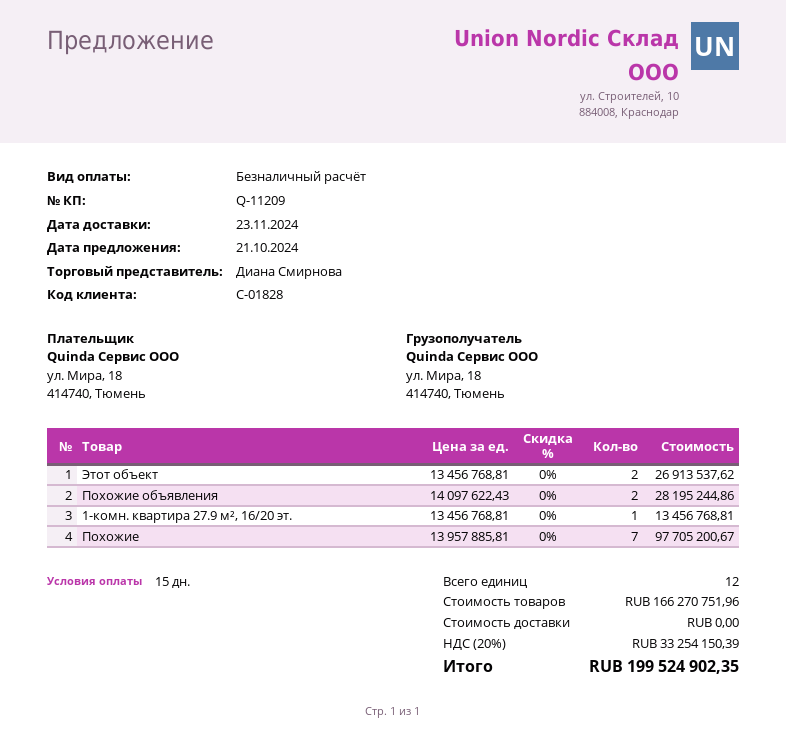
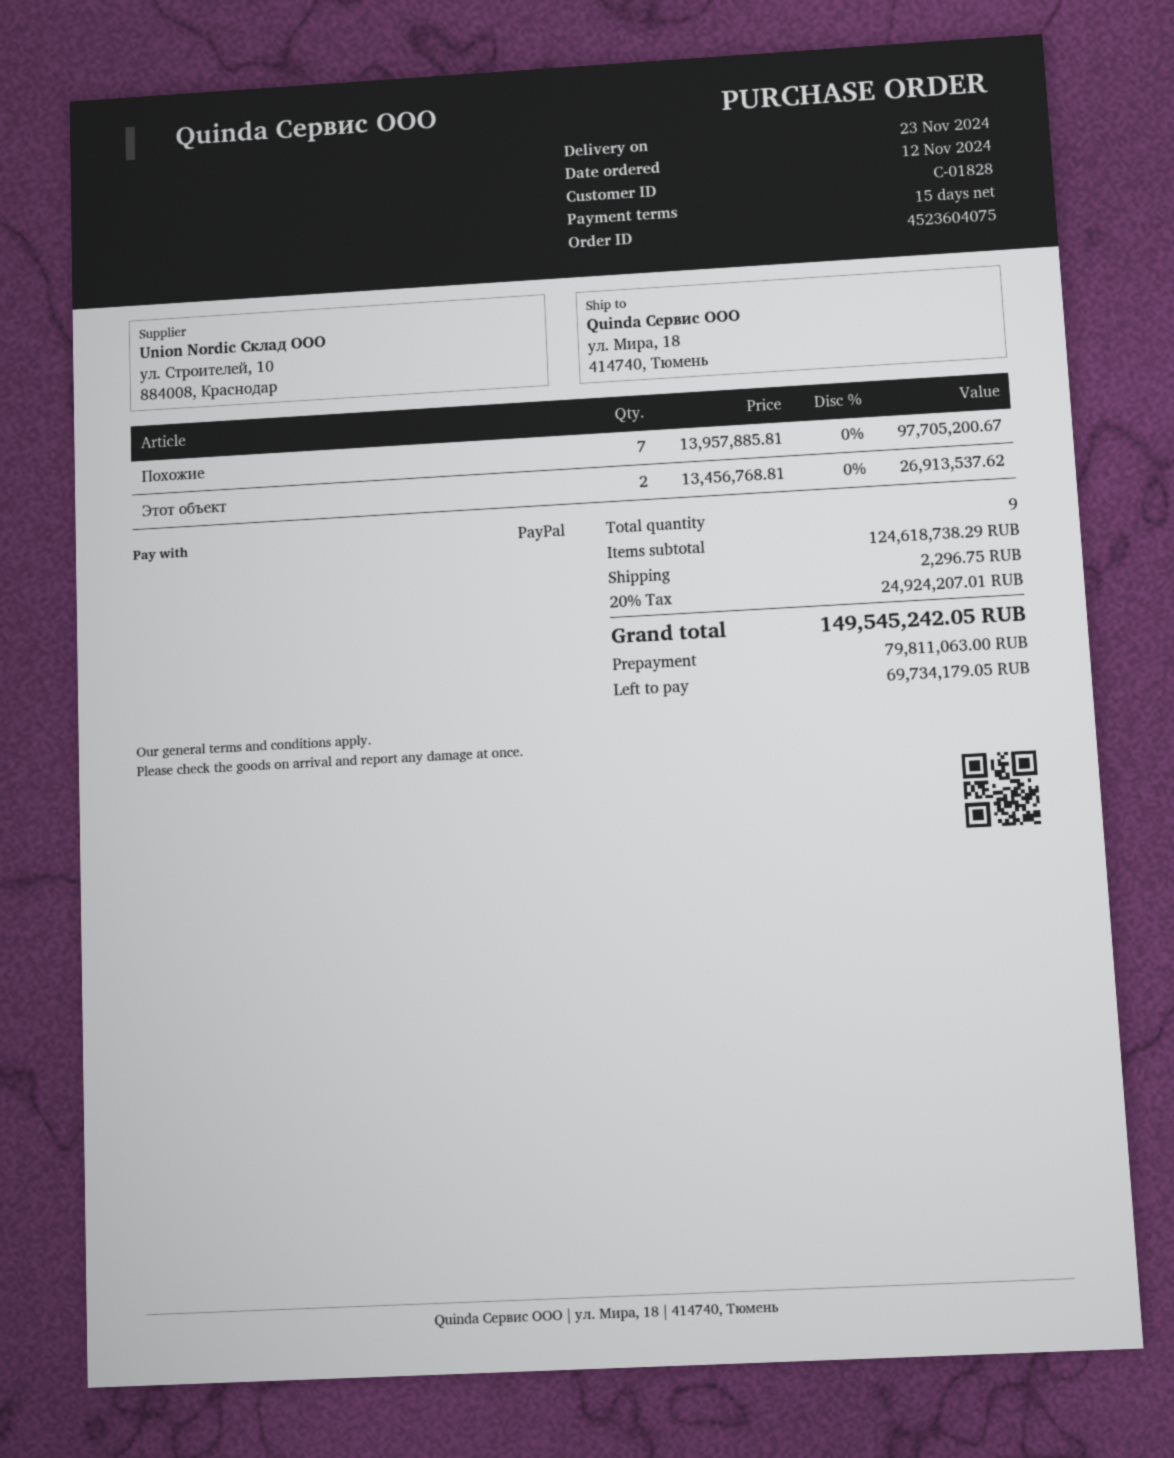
payment method: bank transfer -> PayPal
Похожие объявления: 2 x 14097622.43 = 28195244.86 -> none
1-комн. квартира 27.9 м², 16/20 эт.: 1 x 13456768.81 = 13456768.81 -> none
total quantity: 12 -> 9
subtotal: 166270751.96 -> 124618738.29
shipping: 0.00 -> 2296.75
tax: 20% = 33254150.39 -> 20% = 24924207.01
total: 199524902.35 -> 149545242.05

